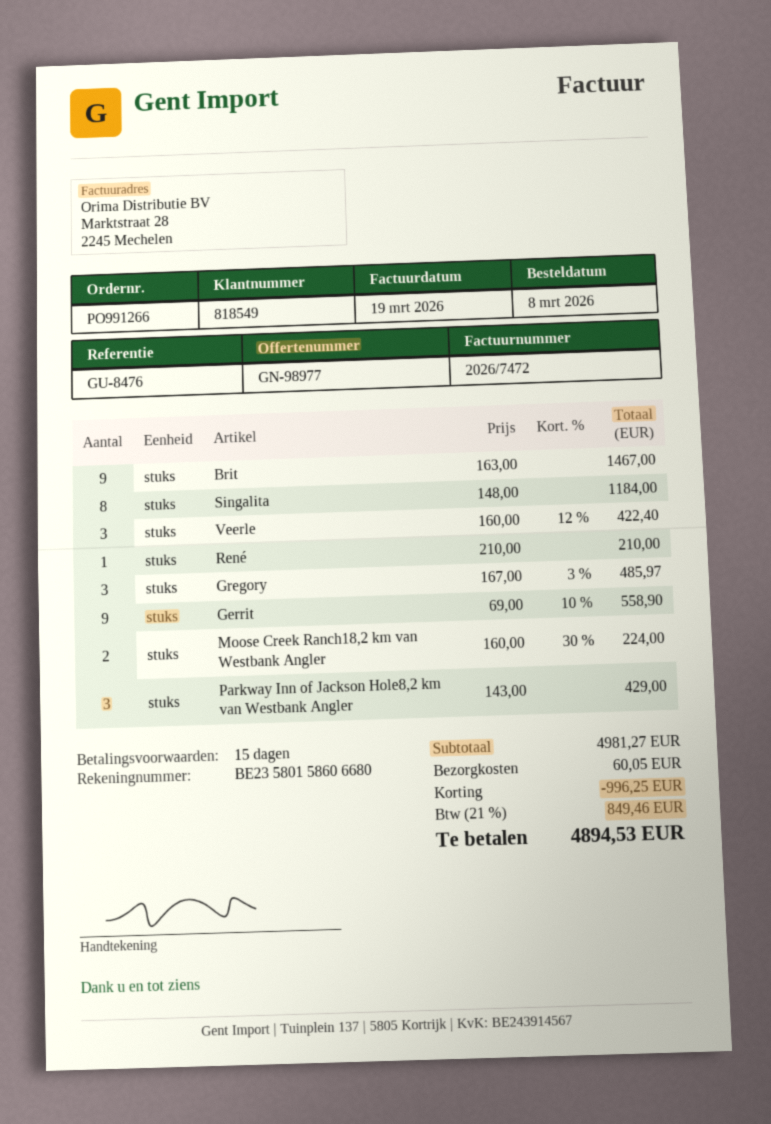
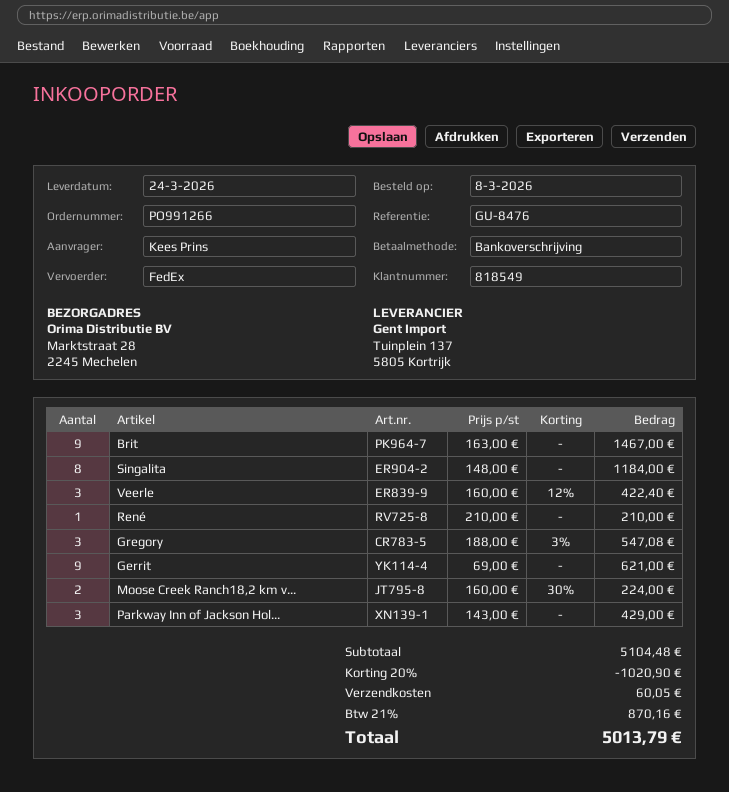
Gregory: 3 x 167.00 - 3% = 485.97 -> 3 x 188.00 - 3% = 547.08
Gerrit: 9 x 69.00 - 10% = 558.90 -> 9 x 69.00 = 621.00
subtotal: 4981.27 -> 5104.48
discount: 996.25 -> 1020.90
tax: 21% = 849.46 -> 21% = 870.16
total: 4894.53 -> 5013.79

